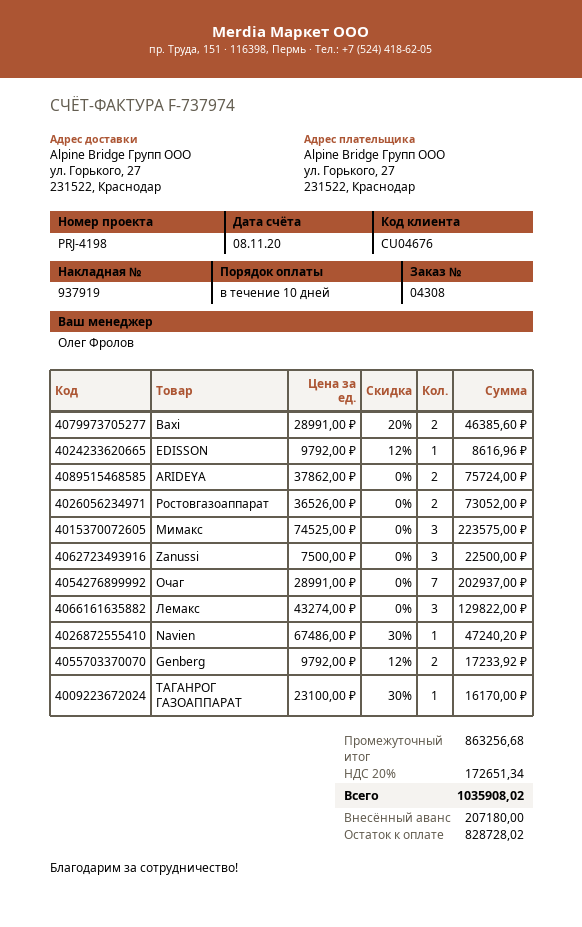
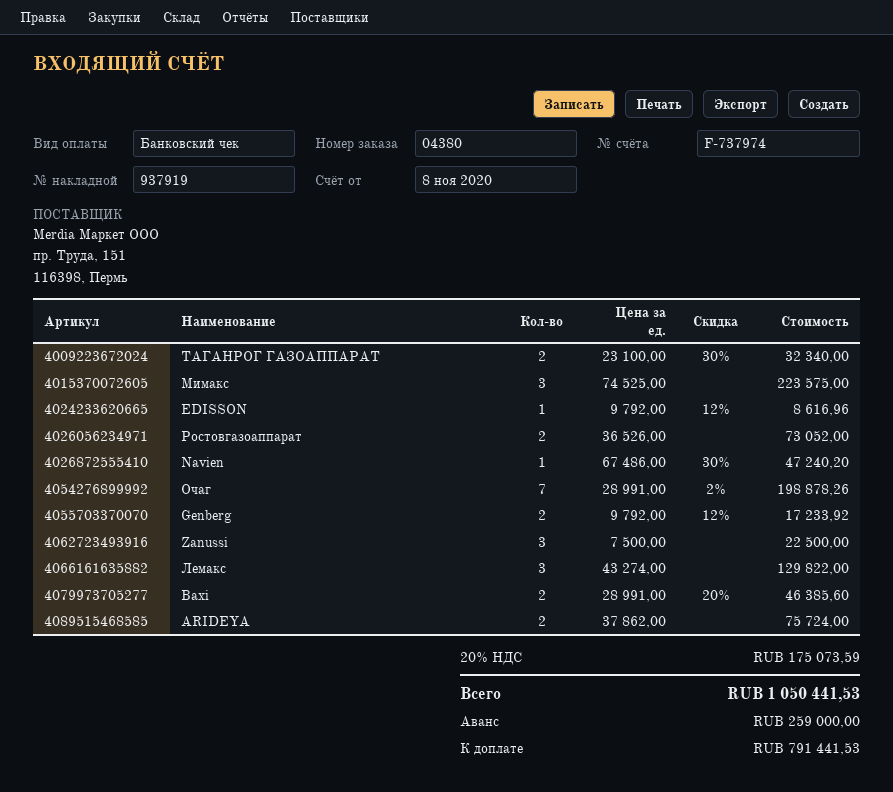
order number: 04308 -> 04380
Очаг: 7 x 28991.00 = 202937.00 -> 7 x 28991.00 - 2% = 198878.26
ТАГАНРОГ ГАЗОАППАРАТ: 1 x 23100.00 - 30% = 16170.00 -> 2 x 23100.00 - 30% = 32340.00
tax: 20% = 172651.34 -> 20% = 175073.59
total: 1035908.02 -> 1050441.53
deposit: 207180.00 -> 259000.00
balance: 828728.02 -> 791441.53

